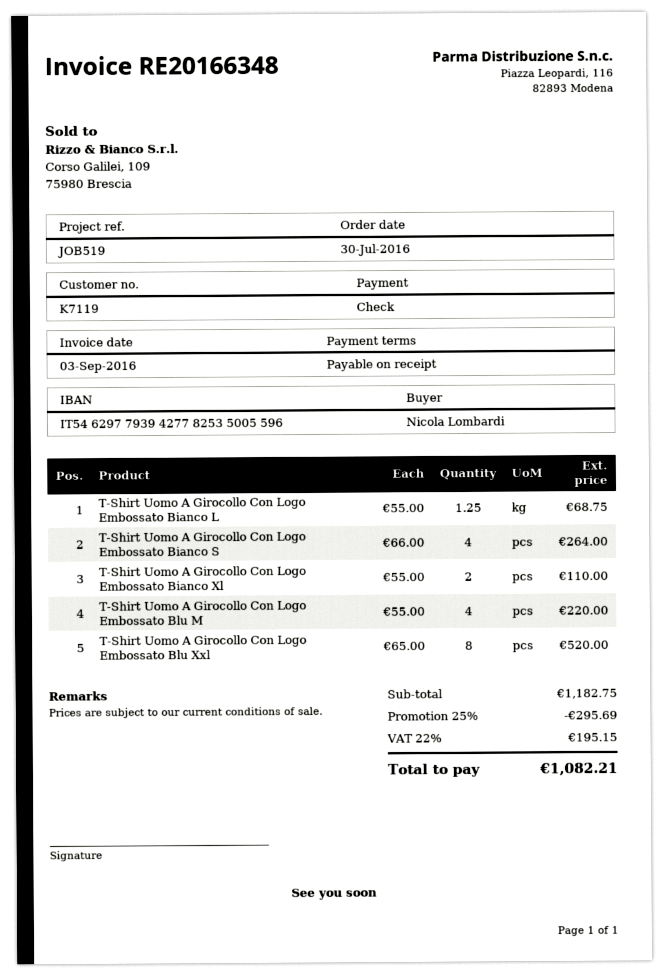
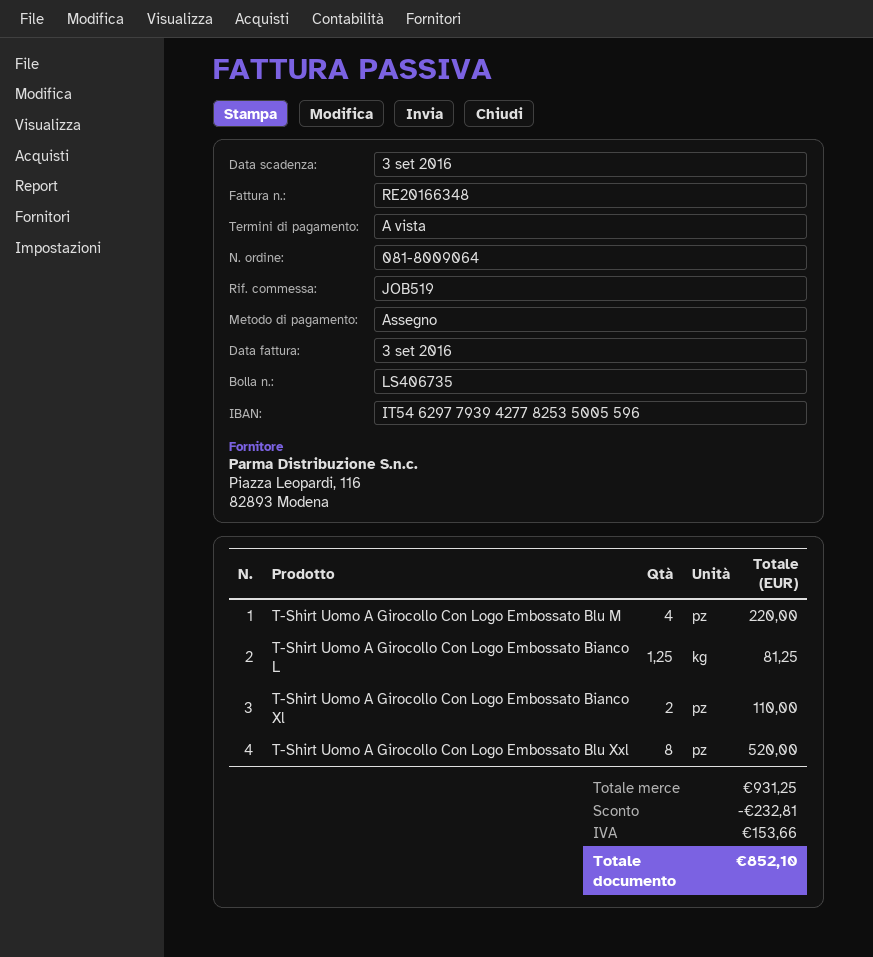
T-Shirt Uomo A Girocollo Con Logo Embossato Bianco L: 1.25 for 68.75 -> 1.25 for 81.25
T-Shirt Uomo A Girocollo Con Logo Embossato Bianco S: 4 for 264.00 -> none
subtotal: 1182.75 -> 931.25
discount: 295.69 -> 232.81
tax: 195.15 -> 153.66
total: 1082.21 -> 852.10

